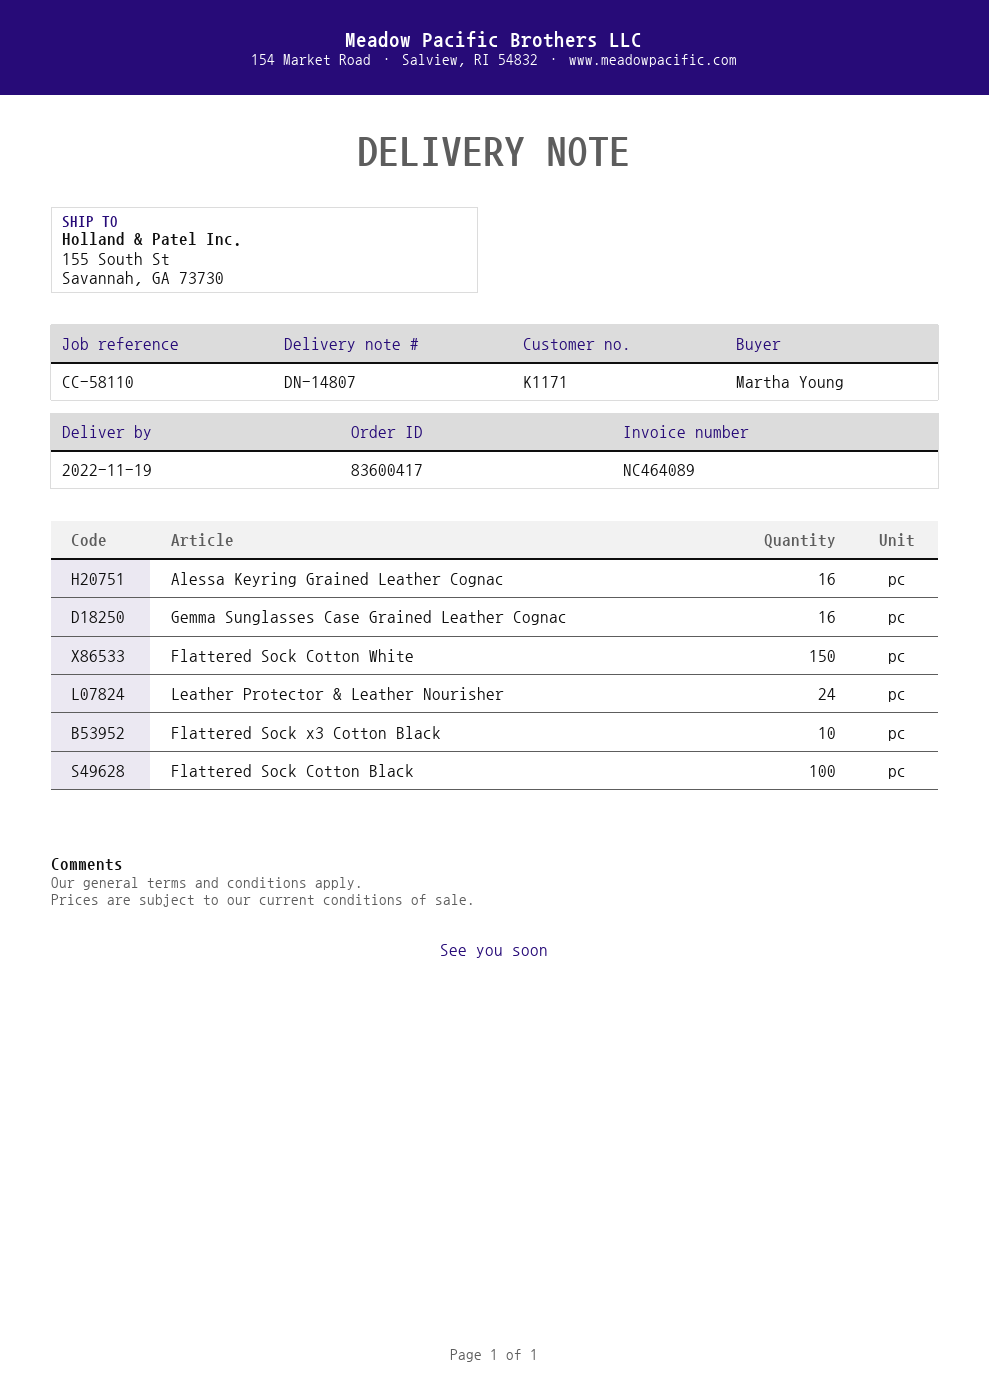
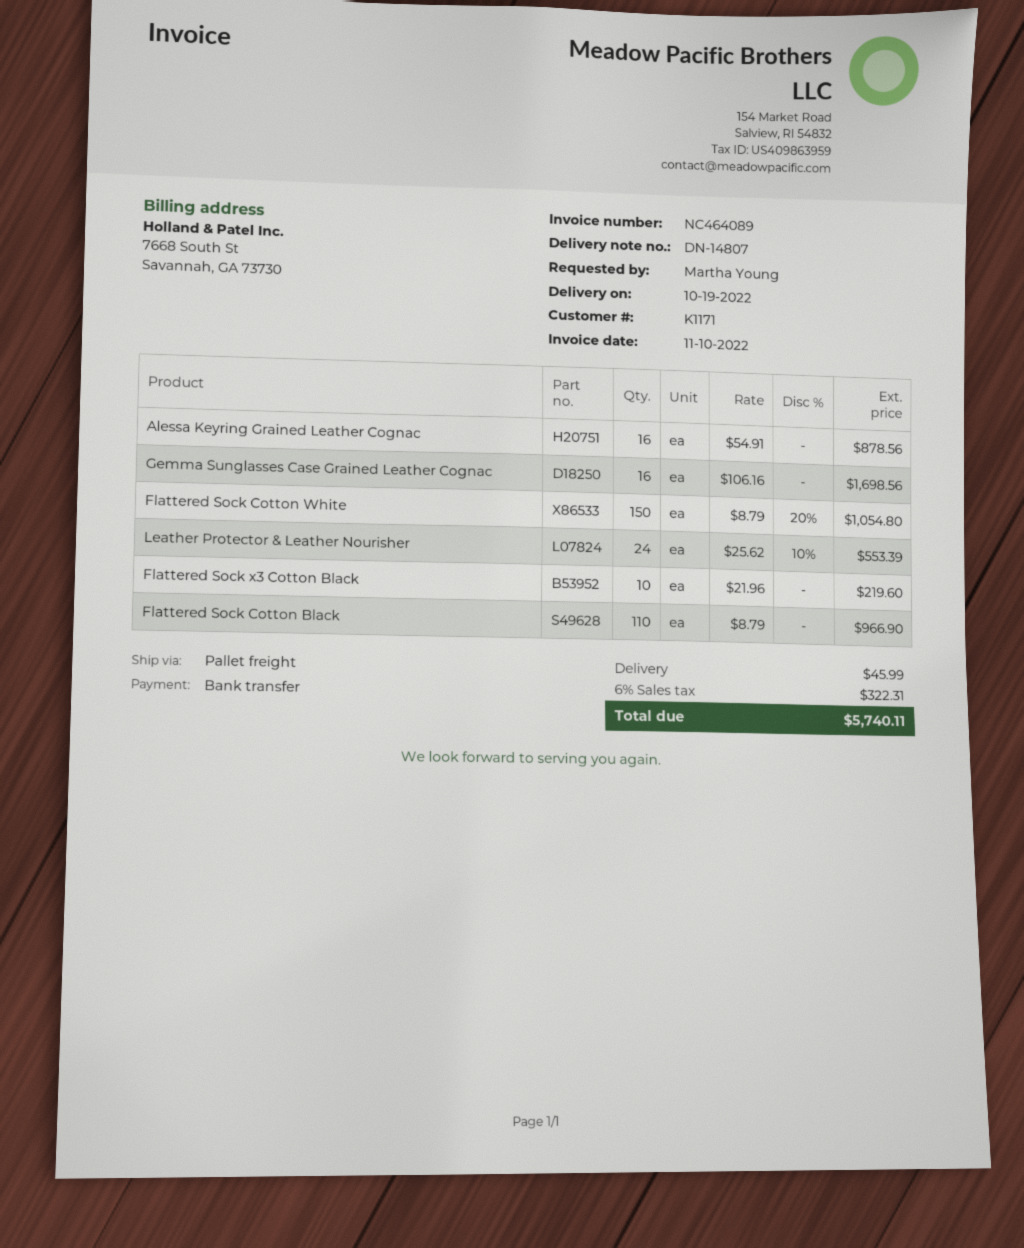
delivery date: 2022-11-19 -> 2022-10-19
Flattered Sock Cotton Black: 100 -> 110

